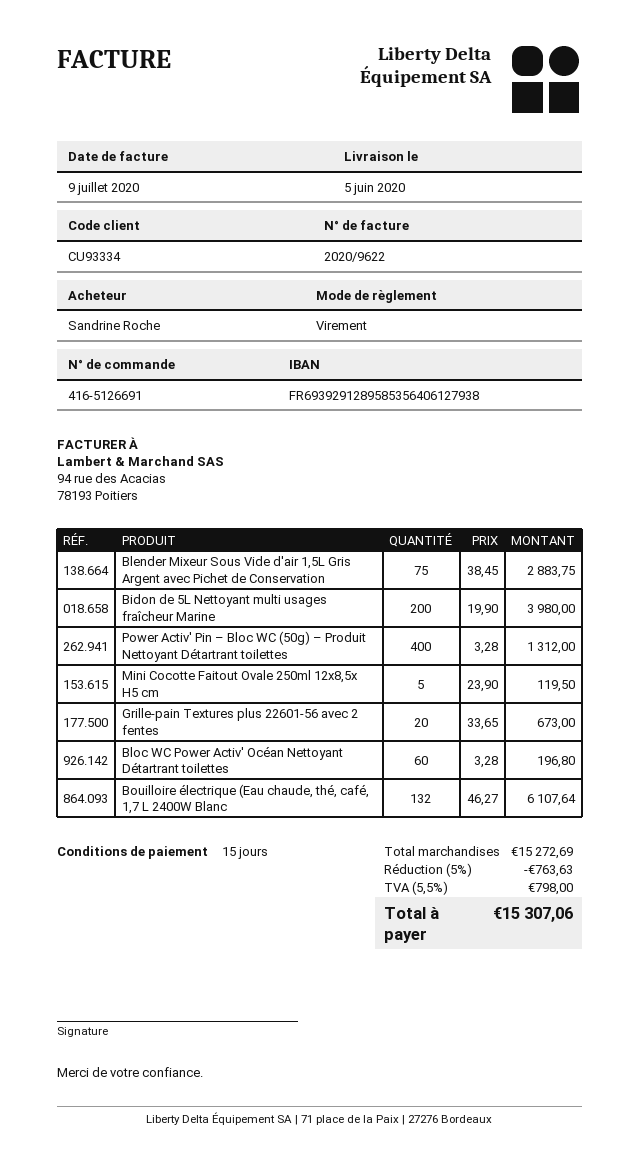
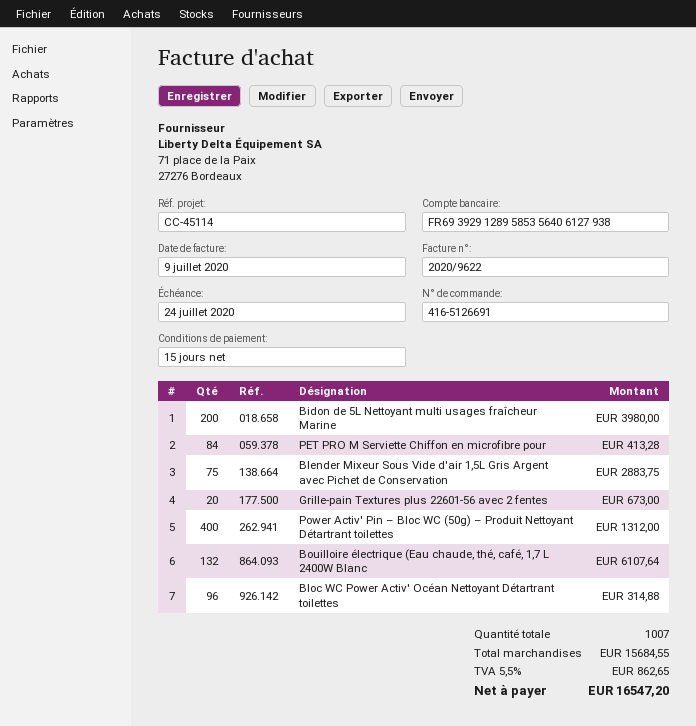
Mini Cocotte Faitout Ovale 250ml 12x8,5x H5 cm: 5 for 119.50 -> none
Bloc WC Power Activ' Océan Nettoyant Détartrant toilettes: 60 for 196.80 -> 96 for 314.88
PET PRO M Serviette Chiffon en microfibre pour: none -> 84 for 413.28
subtotal: 15272.69 -> 15684.55
discount: 5% = 763.63 -> none
tax: 5.5% = 798.00 -> 5.5% = 862.65
total: 15307.06 -> 16547.20

